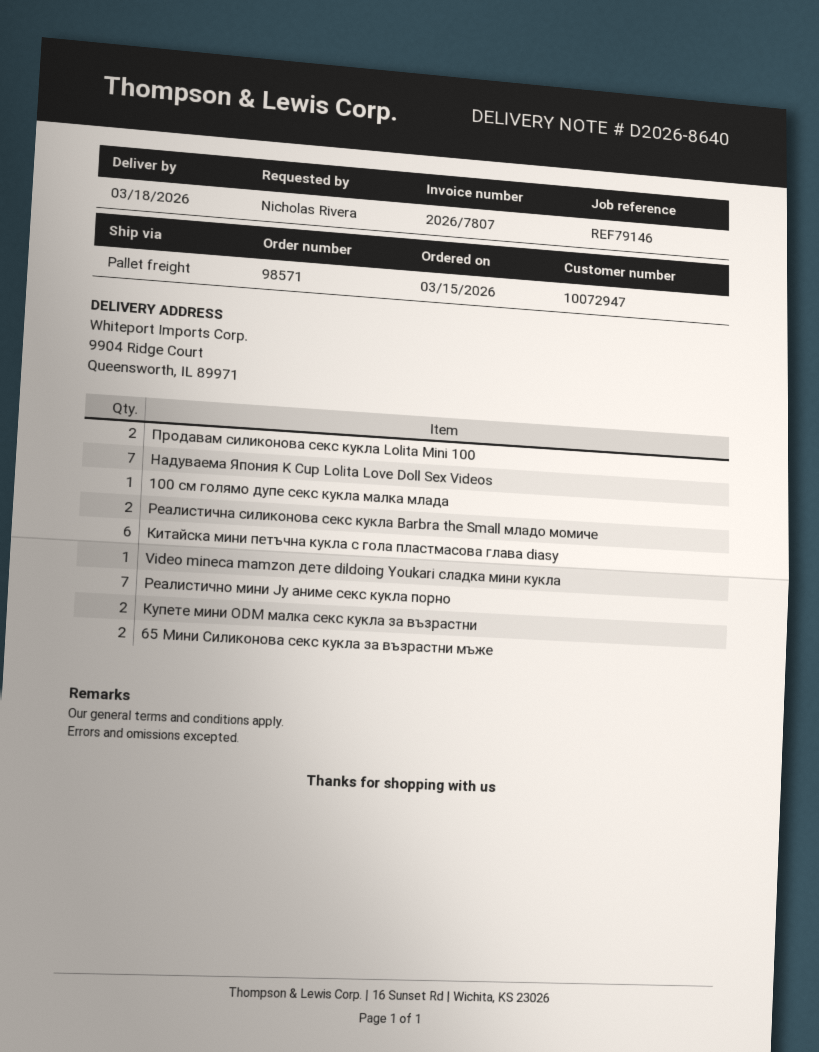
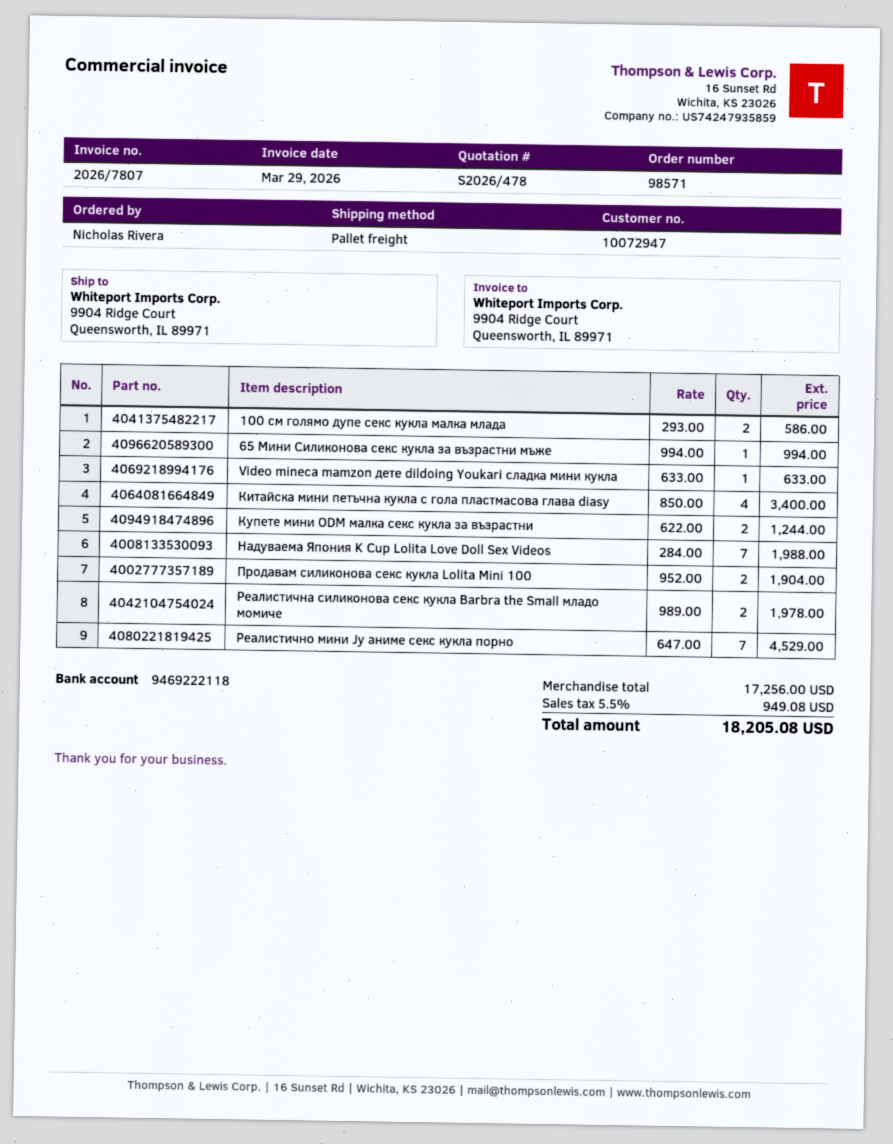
100 см голямо дупе секс кукла малка млада: 1 -> 2
Китайска мини петъчна кукла с гола пластмасова глава diasy: 6 -> 4
65 Мини Силиконова секс кукла за възрастни мъже: 2 -> 1

